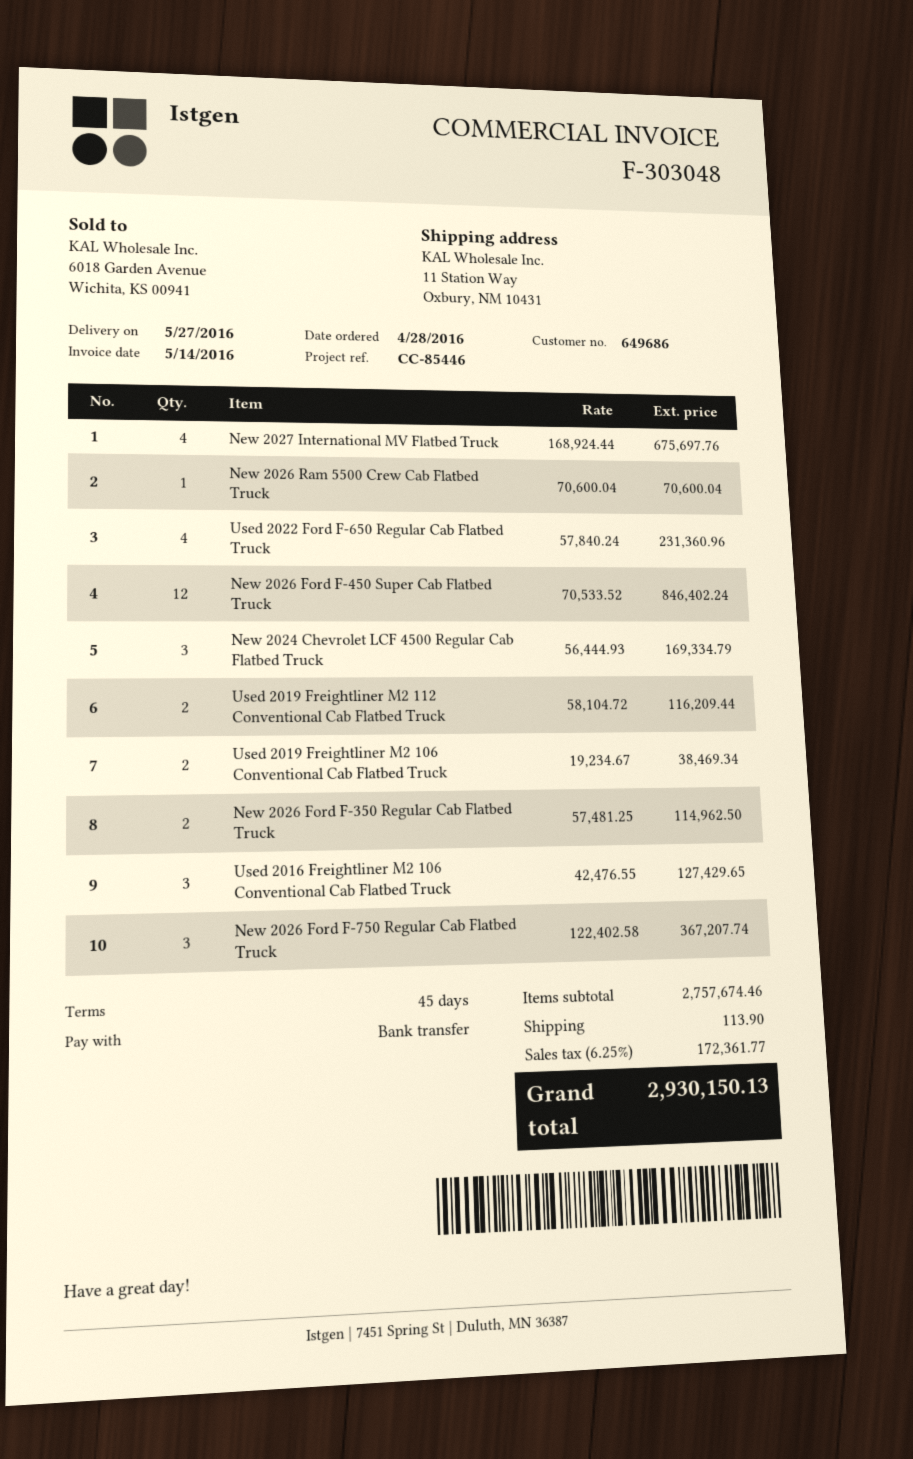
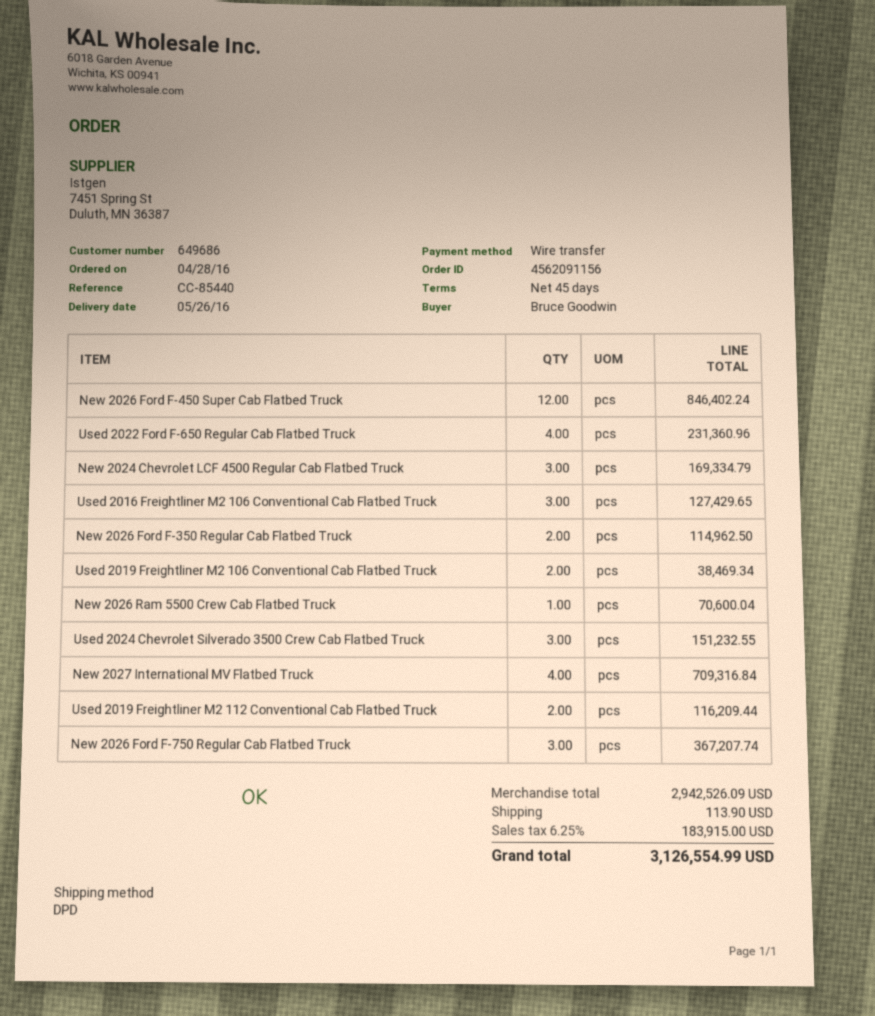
delivery date: 2016-05-27 -> 2016-05-26
reference: CC-85446 -> CC-85440
New 2027 International MV Flatbed Truck: 4 for 675697.76 -> 4 for 709316.84
Used 2024 Chevrolet Silverado 3500 Crew Cab Flatbed Truck: none -> 3 for 151232.55
subtotal: 2757674.46 -> 2942526.09
tax: 6.25% = 172361.77 -> 6.25% = 183915.00
total: 2930150.13 -> 3126554.99

